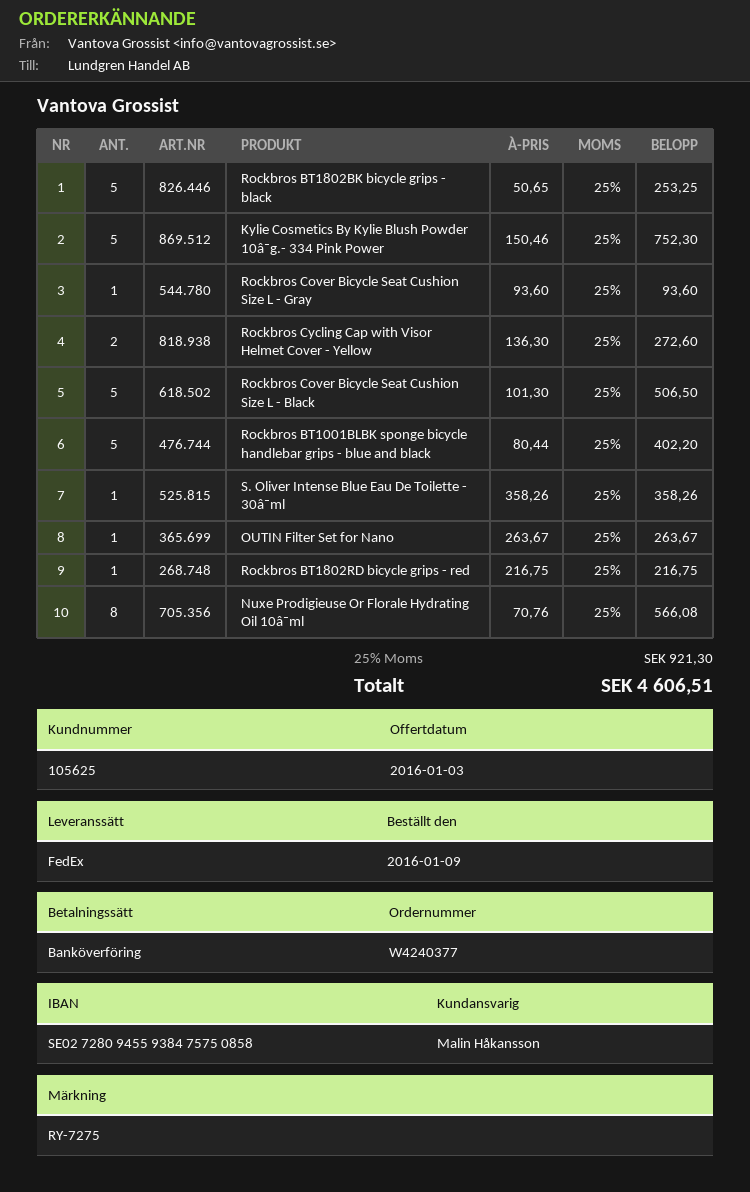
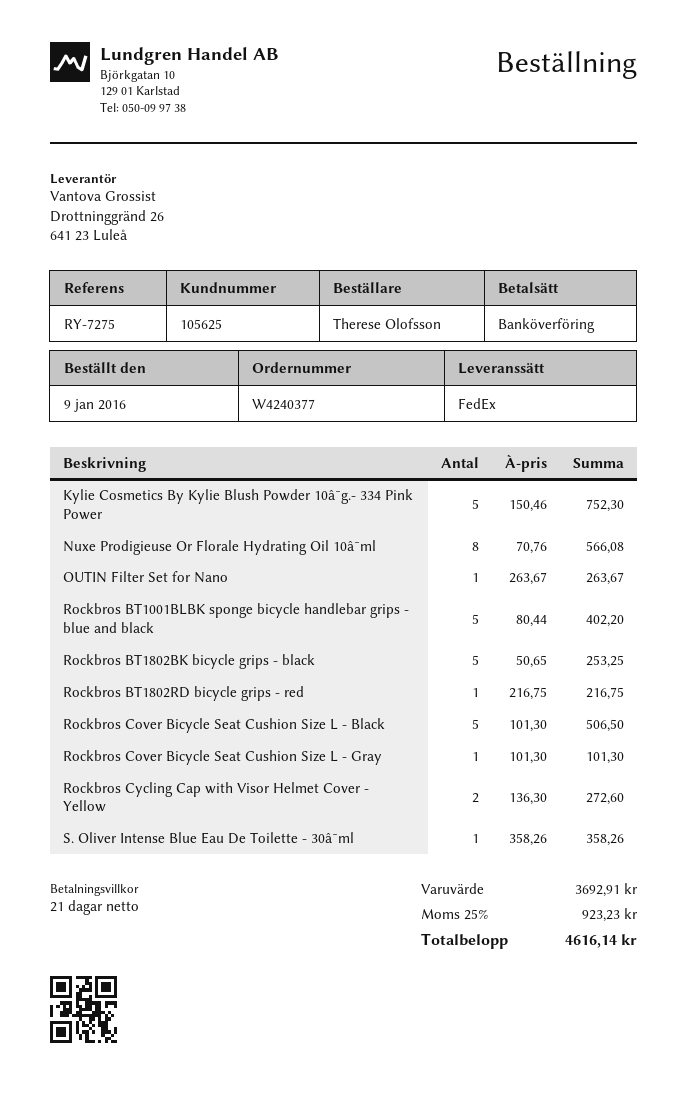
Rockbros Cover Bicycle Seat Cushion Size L - Gray: 1 x 93.60 = 93.60 -> 1 x 101.30 = 101.30
tax: 25% = 921.30 -> 25% = 923.23
total: 4606.51 -> 4616.14

